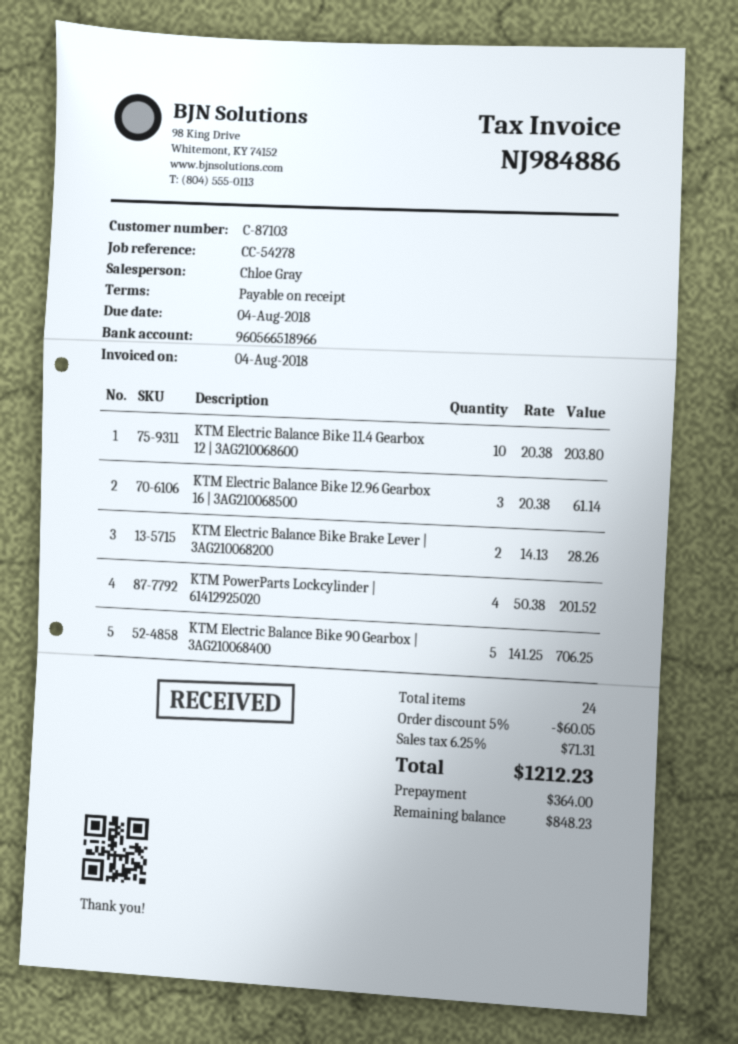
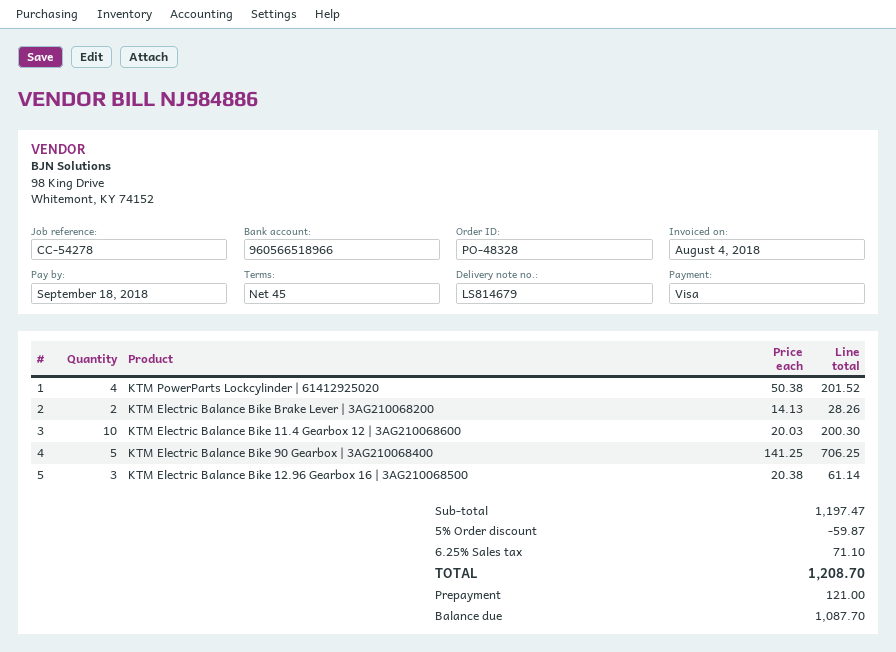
payment terms: on receipt -> 45 days
due date: 2018-08-04 -> 2018-09-18
KTM Electric Balance Bike 11.4 Gearbox 12 | 3AG210068600: 10 x 20.38 = 203.80 -> 10 x 20.03 = 200.30
discount: 5% = 60.05 -> 5% = 59.87
tax: 6.25% = 71.31 -> 6.25% = 71.10
total: 1212.23 -> 1208.70
deposit: 364.00 -> 121.00
balance: 848.23 -> 1087.70

